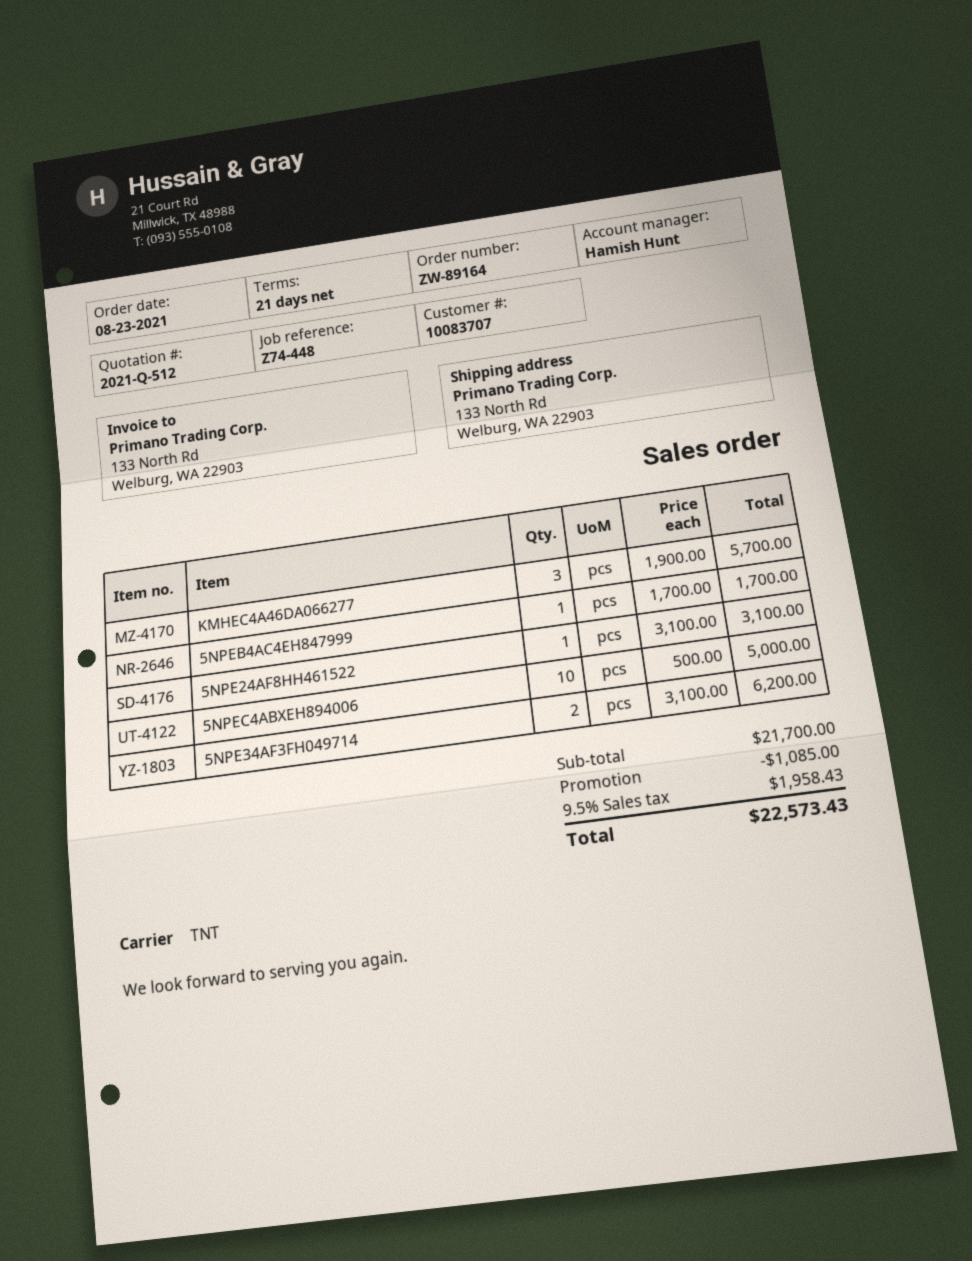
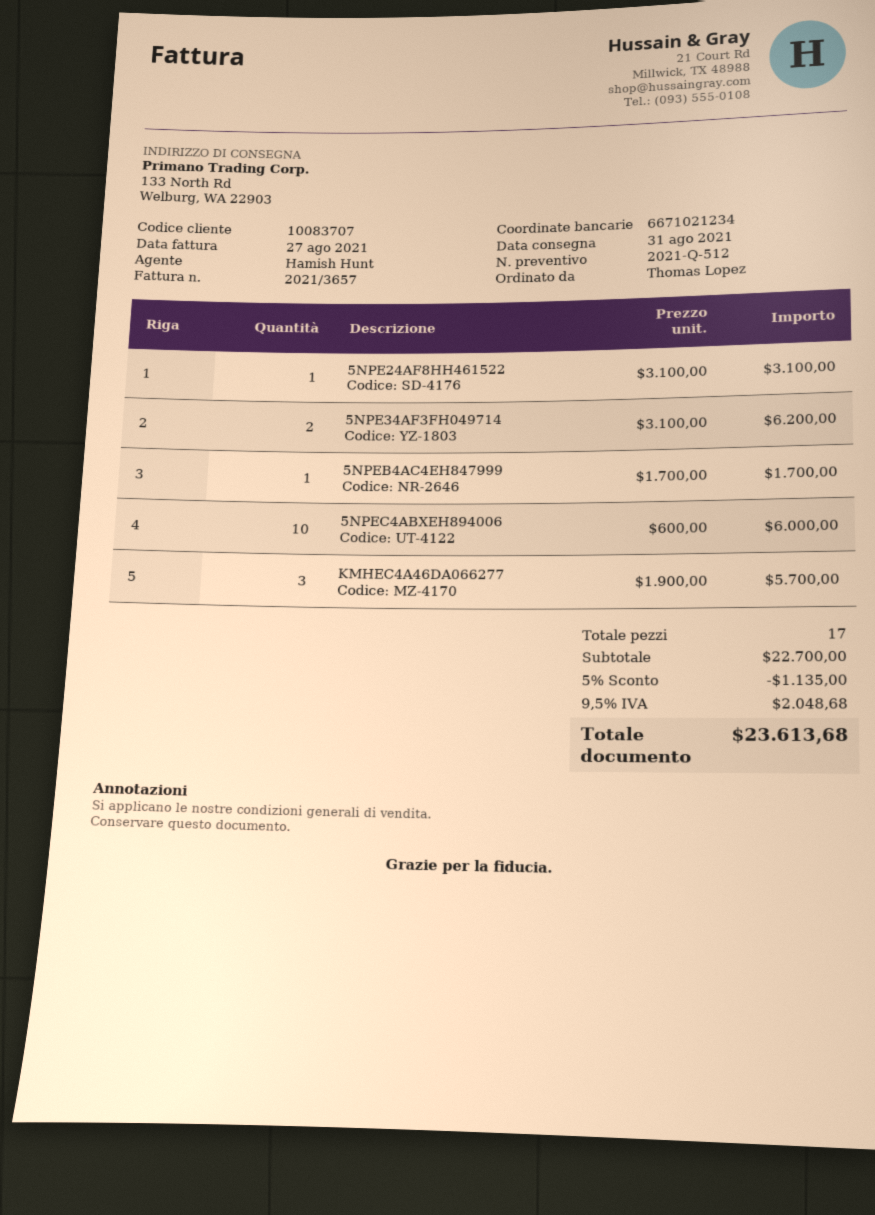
5NPEC4ABXEH894006: 10 x 500.00 = 5000.00 -> 10 x 600.00 = 6000.00
subtotal: 21700.00 -> 22700.00
discount: 1085.00 -> 1135.00
tax: 9.5% = 1958.43 -> 9.5% = 2048.68
total: 22573.43 -> 23613.68

